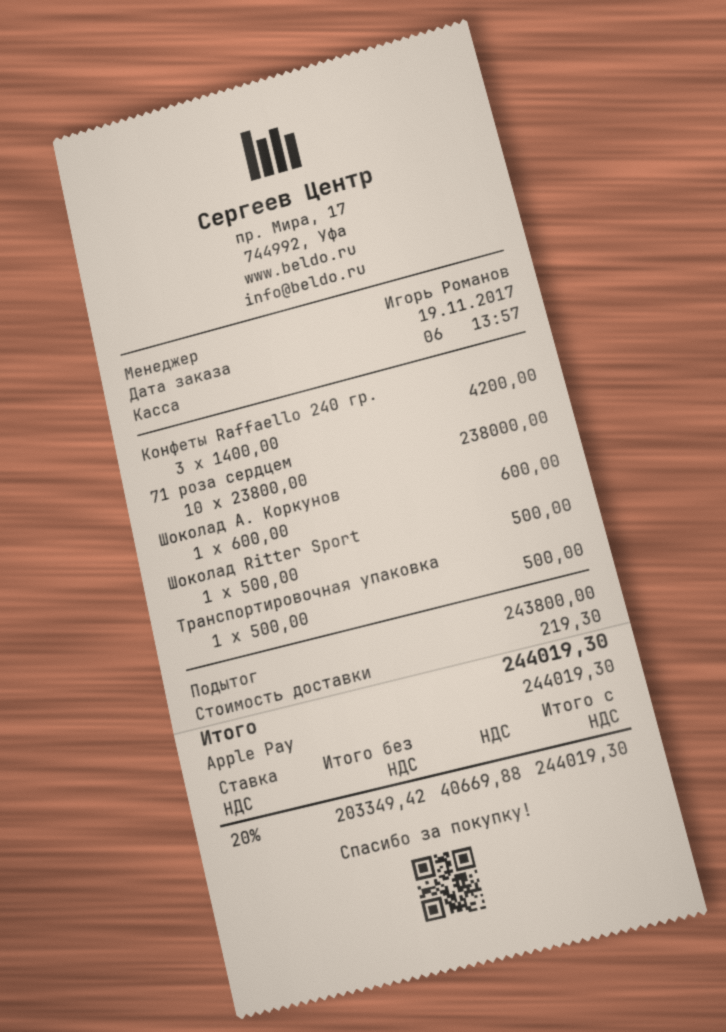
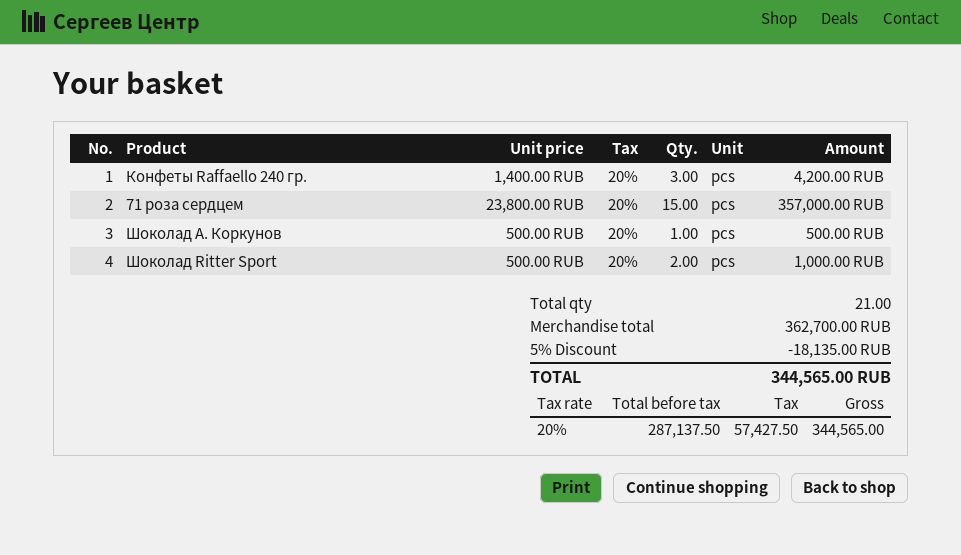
71 роза сердцем: 10 x 23800.00 = 238000.00 -> 15 x 23800.00 = 357000.00
Шоколад А. Коркунов: 1 x 600.00 = 600.00 -> 1 x 500.00 = 500.00
Шоколад Ritter Sport: 1 x 500.00 = 500.00 -> 2 x 500.00 = 1000.00
Транспортировочная упаковка: 1 x 500.00 = 500.00 -> none
subtotal: 243800.00 -> 362700.00
discount: none -> 5% = 18135.00
shipping: 219.30 -> none
net: 203349.42 -> 287137.50
tax: 20% = 40669.88 -> 20% = 57427.50
total: 244019.30 -> 344565.00

